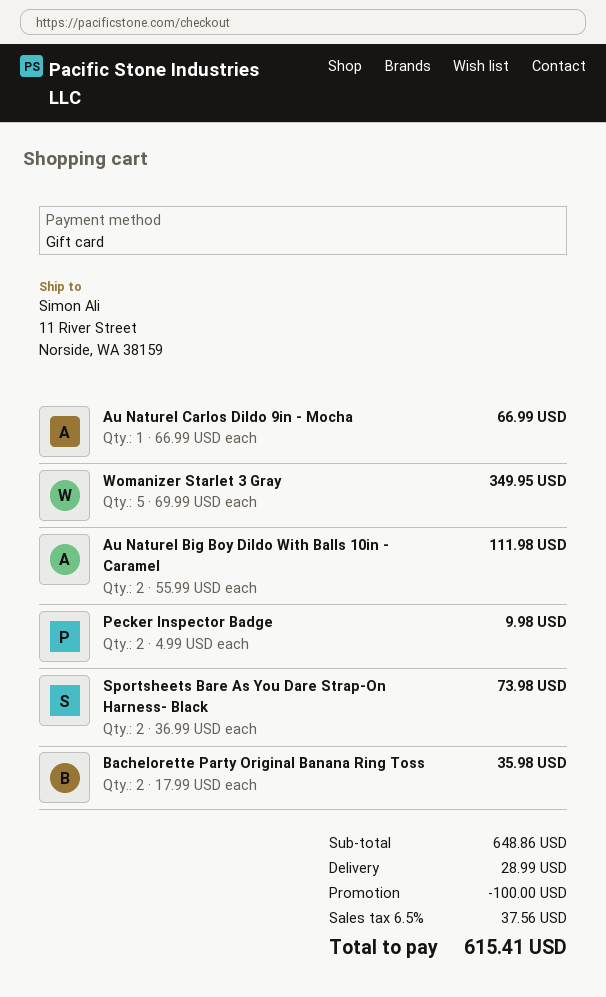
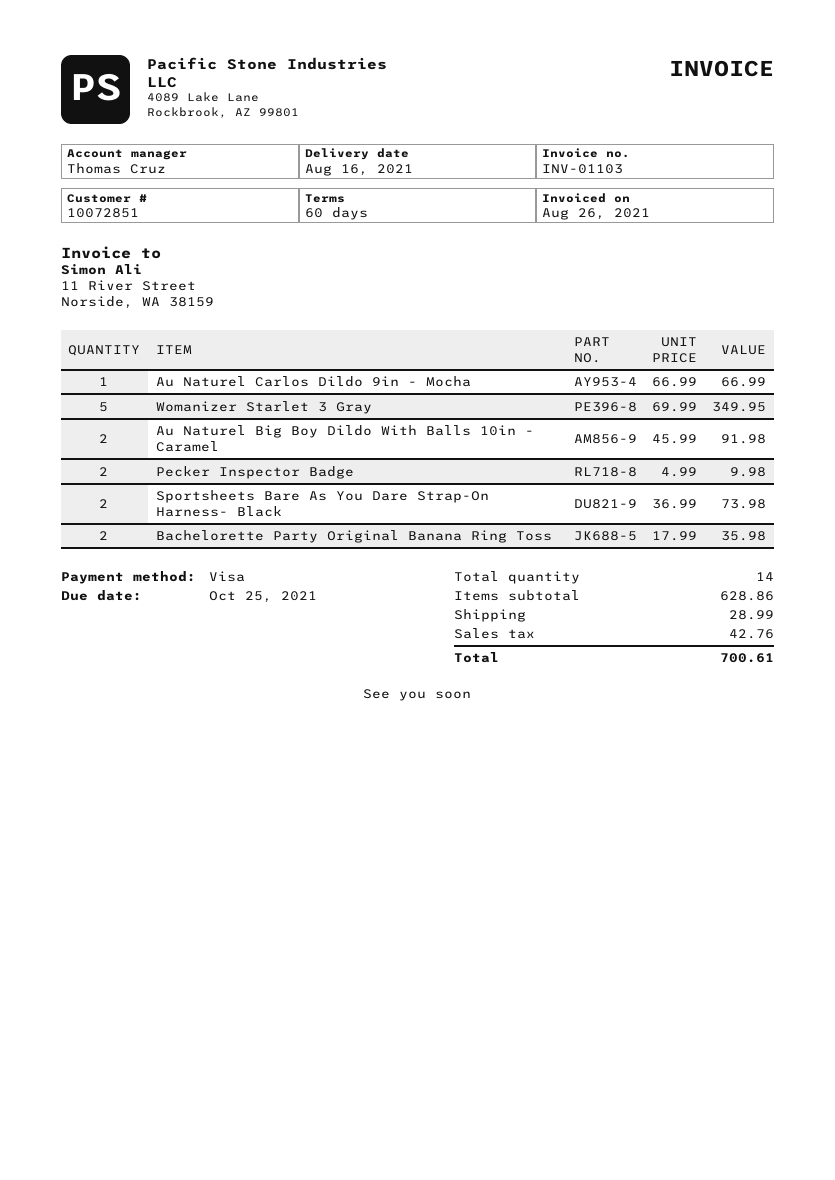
payment method: gift card -> Visa
Au Naturel Big Boy Dildo With Balls 10in - Caramel: 2 x 55.99 = 111.98 -> 2 x 45.99 = 91.98
subtotal: 648.86 -> 628.86
discount: 100.00 -> none
tax: 37.56 -> 42.76
total: 615.41 -> 700.61

